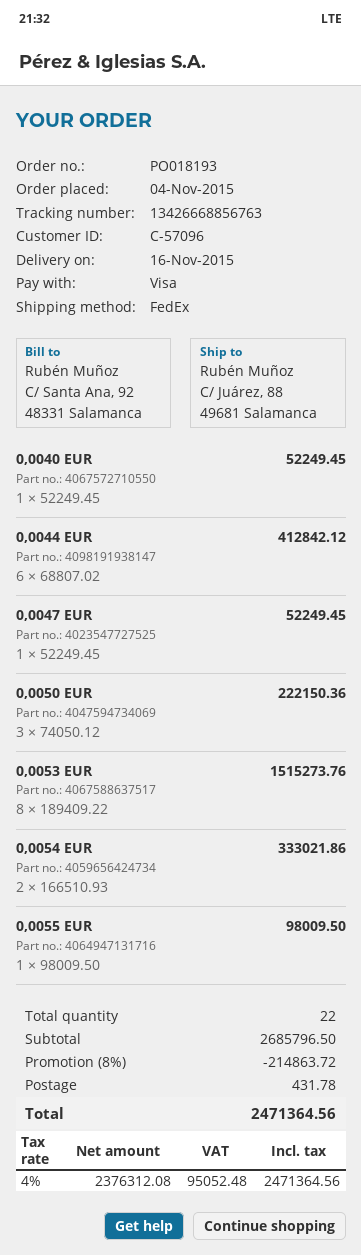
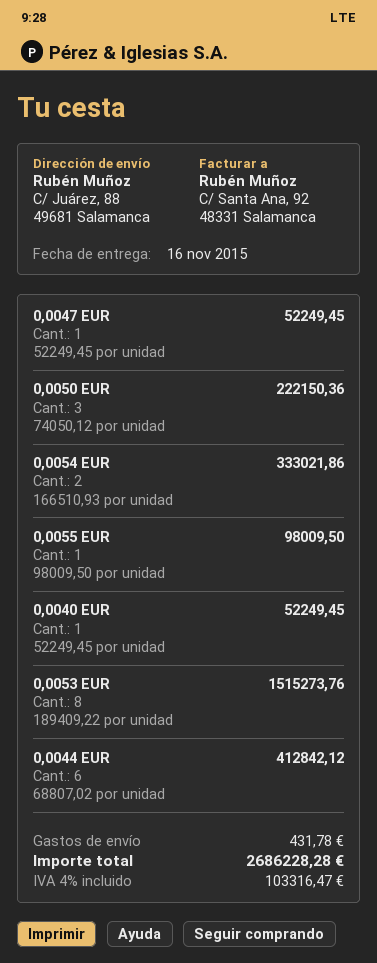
discount: 8% = 214863.72 -> none
tax: 4% = 95052.48 -> 4% = 103316.47
total: 2471364.56 -> 2686228.28

